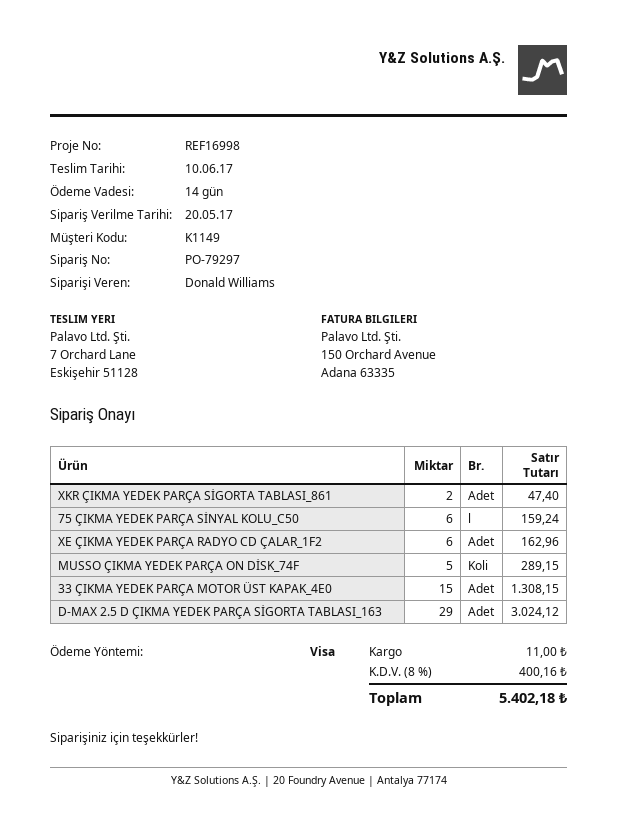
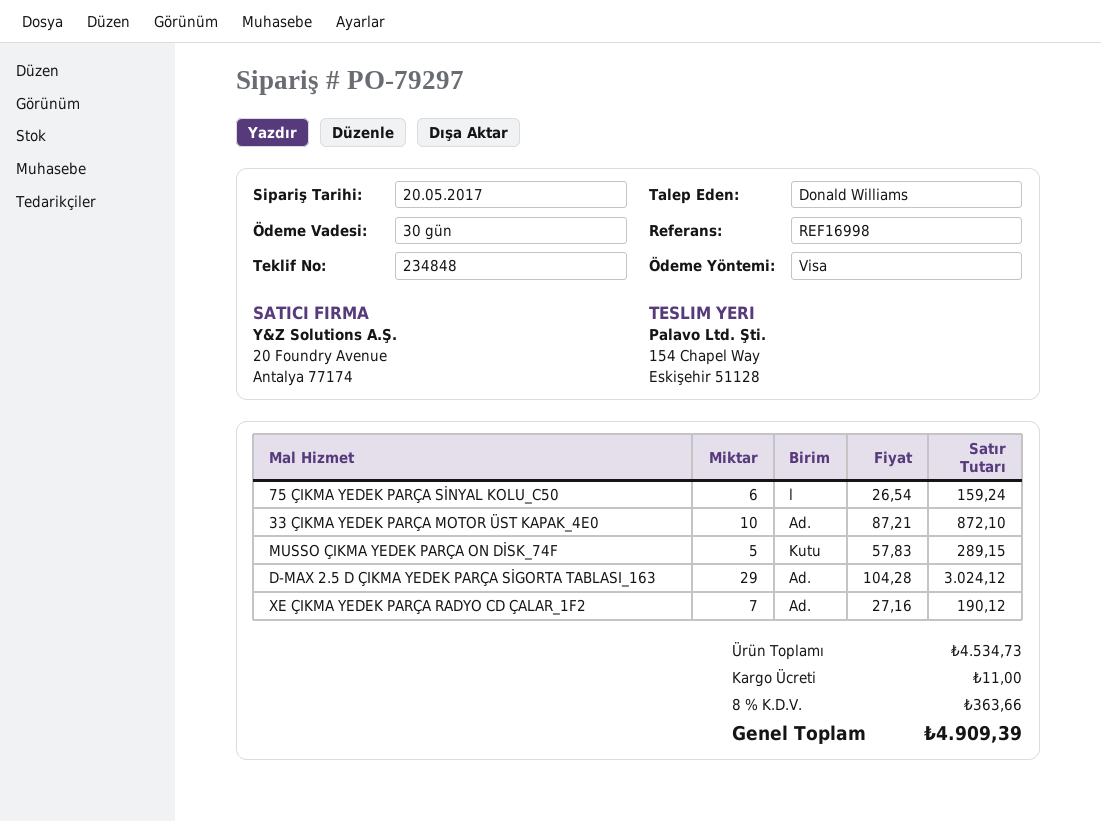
payment terms: 14 days -> 30 days
ship to: 7 Orchard Lane, Eskişehir 51128 -> 154 Chapel Way, Eskişehir 51128
XKR ÇIKMA YEDEK PARÇA SİGORTA TABLASI_861: 2 for 47.40 -> none
XE ÇIKMA YEDEK PARÇA RADYO CD ÇALAR_1F2: 6 for 162.96 -> 7 for 190.12
33 ÇIKMA YEDEK PARÇA MOTOR ÜST KAPAK_4E0: 15 for 1308.15 -> 10 for 872.10
tax: 8% = 400.16 -> 8% = 363.66
total: 5402.18 -> 4909.39

